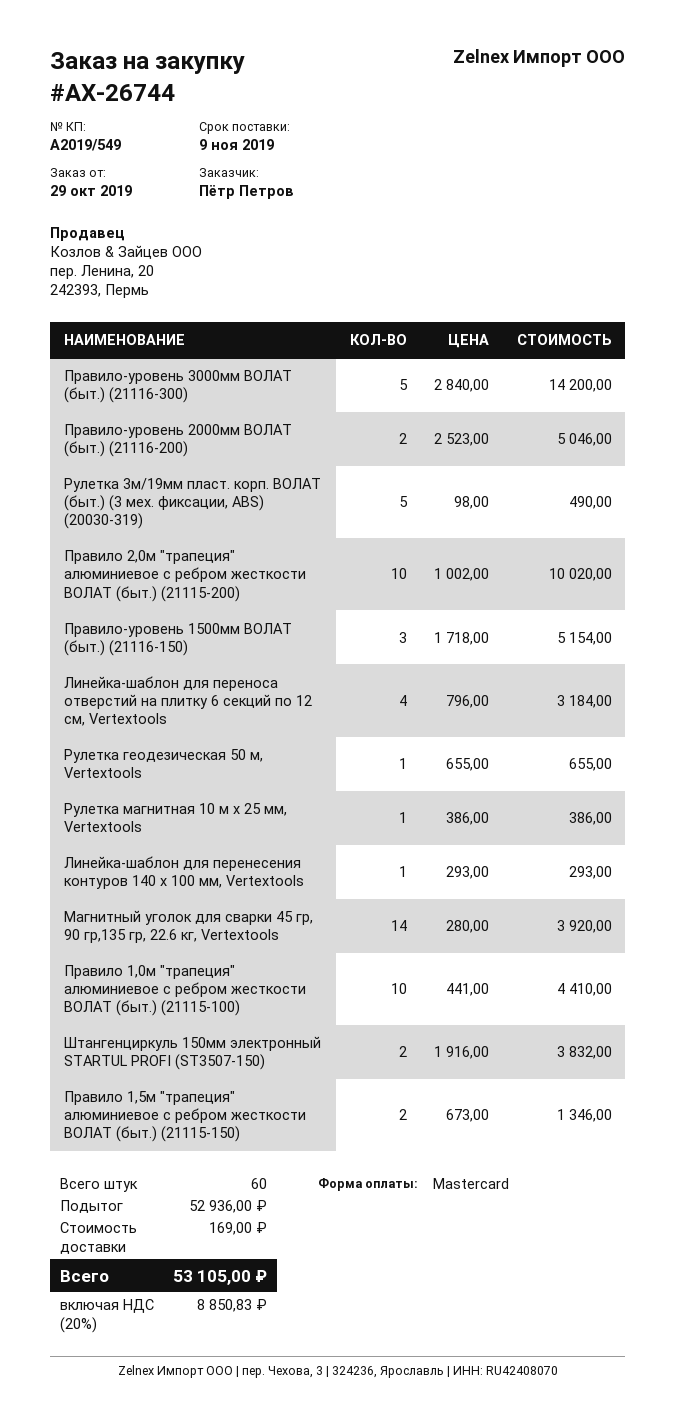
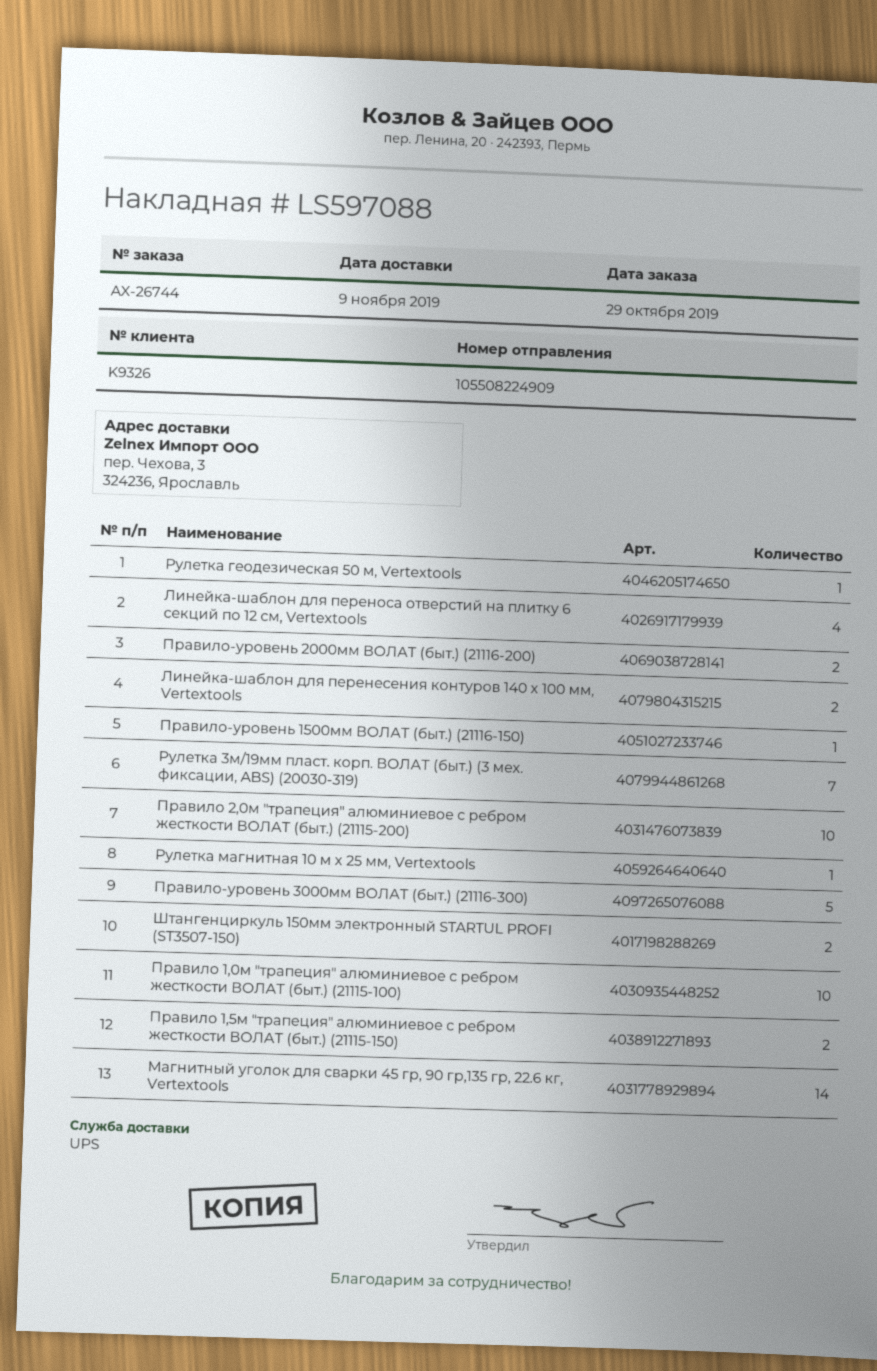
Рулетка 3м/19мм пласт. корп. ВОЛАТ (быт.) (3 мех. фиксации, ABS) (20030-319): 5 -> 7
Правило-уровень 1500мм ВОЛАТ (быт.) (21116-150): 3 -> 1
Линейка-шаблон для перенесения контуров 140 х 100 мм, Vertextools: 1 -> 2

